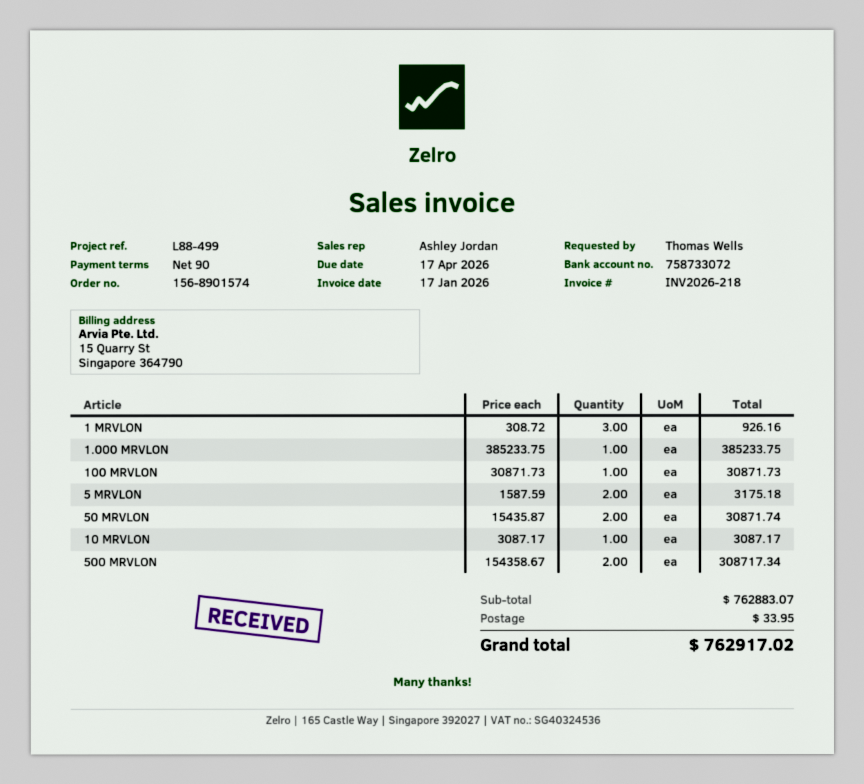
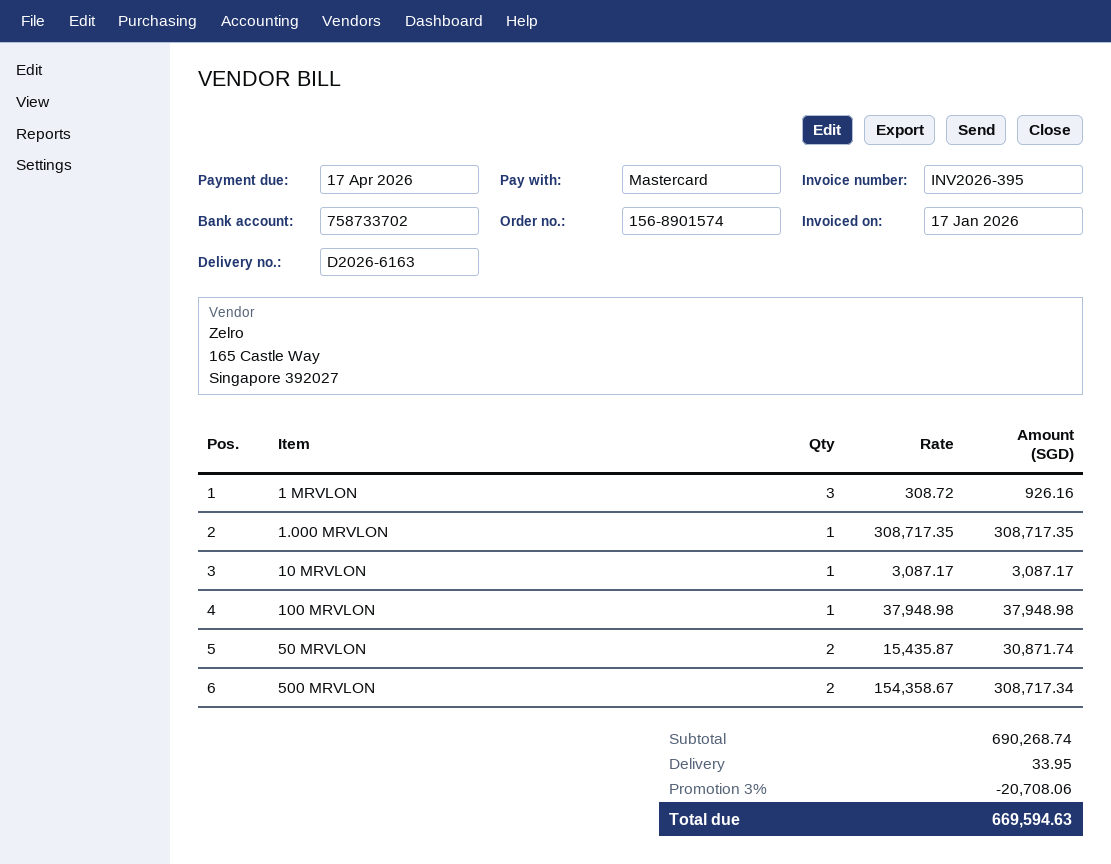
invoice number: INV2026-218 -> INV2026-395
bank account: 758733072 -> 758733702
1.000 MRVLON: 1 x 385233.75 = 385233.75 -> 1 x 308717.35 = 308717.35
100 MRVLON: 1 x 30871.73 = 30871.73 -> 1 x 37948.98 = 37948.98
5 MRVLON: 2 x 1587.59 = 3175.18 -> none
subtotal: 762883.07 -> 690268.74
discount: none -> 3% = 20708.06
total: 762917.02 -> 669594.63

